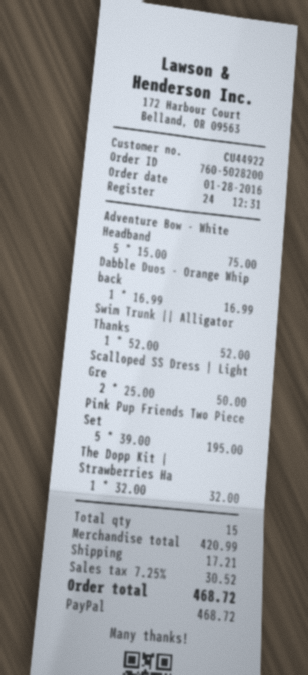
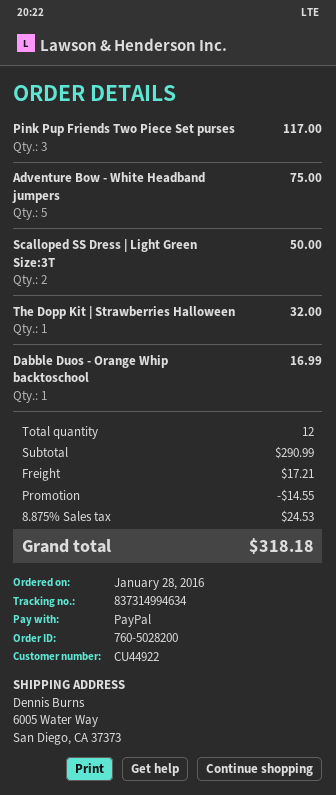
Swim Trunk || Alligator Thanks: 1 for 52.00 -> none
Pink Pup Friends Two Piece Set: 5 for 195.00 -> 3 for 117.00
total quantity: 15 -> 12
subtotal: 420.99 -> 290.99
discount: none -> 14.55
tax: 7.25% = 30.52 -> 8.875% = 24.53
total: 468.72 -> 318.18

